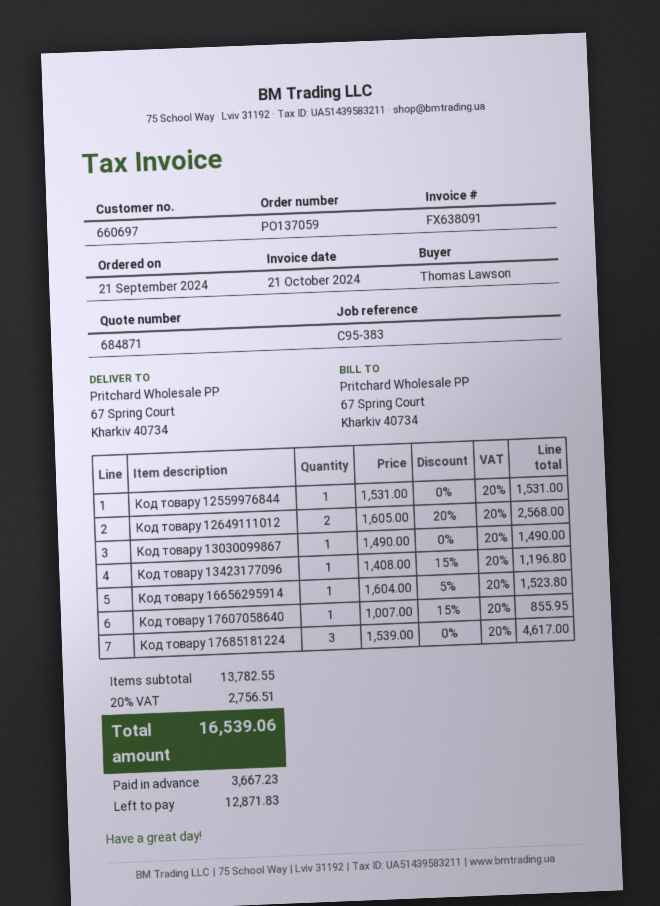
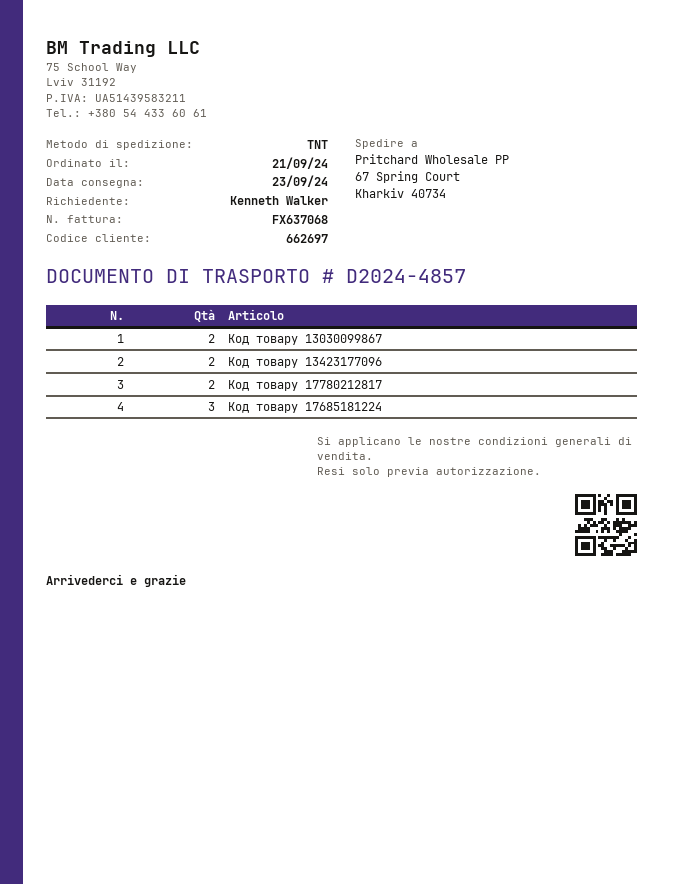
invoice number: FX638091 -> FX637068
customer number: 660697 -> 662697
ordered by: Thomas Lawson -> Kenneth Walker
Код товару 12559976844: 1 -> none
Код товару 12649111012: 2 -> none
Код товару 13030099867: 1 -> 2
Код товару 13423177096: 1 -> 2
Код товару 16656295914: 1 -> none
Код товару 17607058640: 1 -> none
Код товару 17780212817: none -> 2

